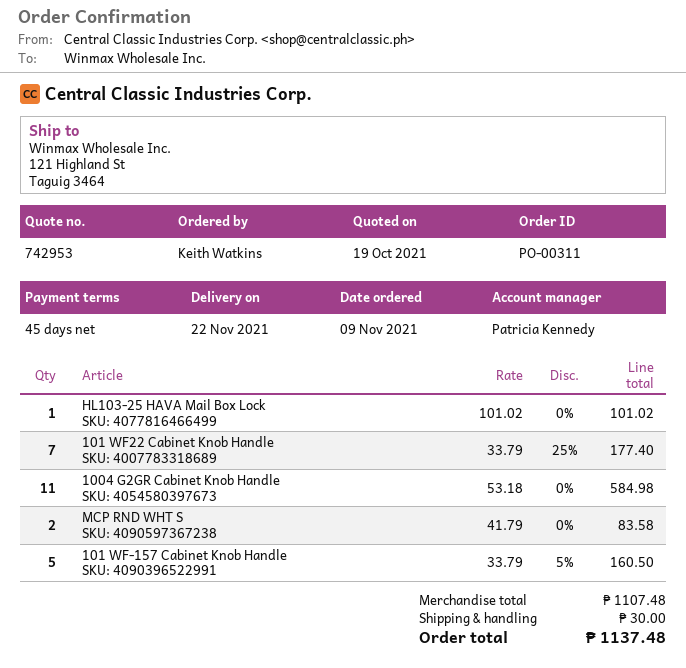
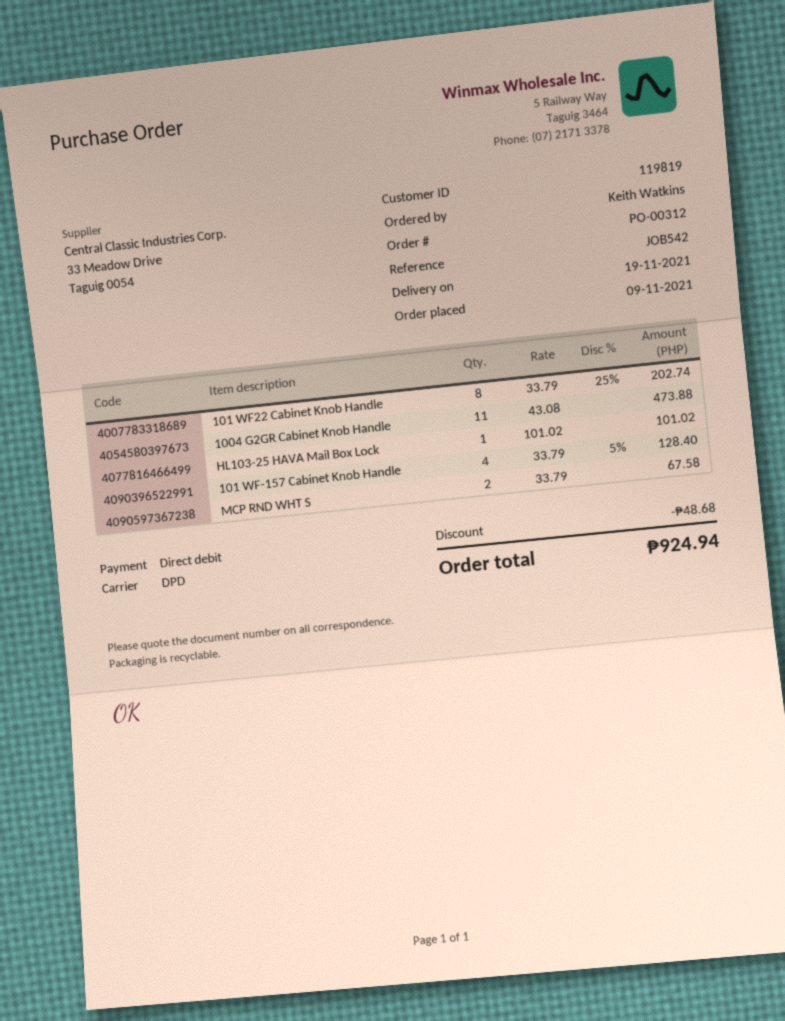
order number: PO-00311 -> PO-00312
delivery date: 2021-11-22 -> 2021-11-19
101 WF22 Cabinet Knob Handle: 7 x 33.79 - 25% = 177.40 -> 8 x 33.79 - 25% = 202.74
1004 G2GR Cabinet Knob Handle: 11 x 53.18 = 584.98 -> 11 x 43.08 = 473.88
MCP RND WHT S: 2 x 41.79 = 83.58 -> 2 x 33.79 = 67.58
101 WF-157 Cabinet Knob Handle: 5 x 33.79 - 5% = 160.50 -> 4 x 33.79 - 5% = 128.40
discount: none -> 48.68
shipping: 30.00 -> none
total: 1137.48 -> 924.94

